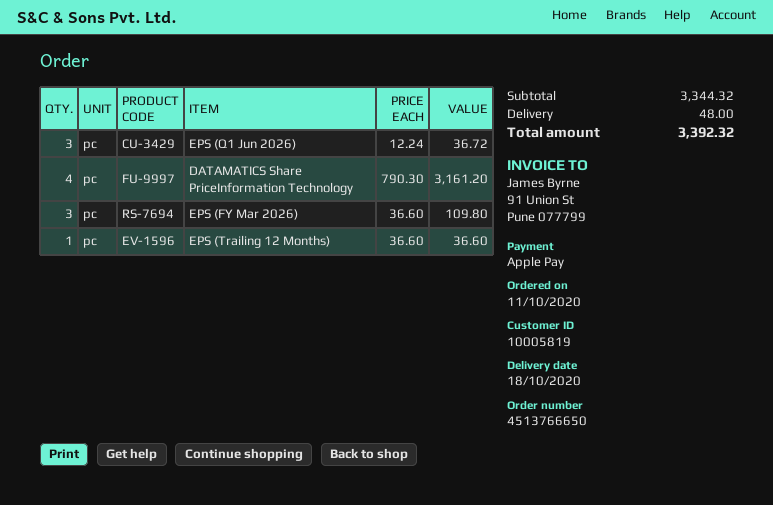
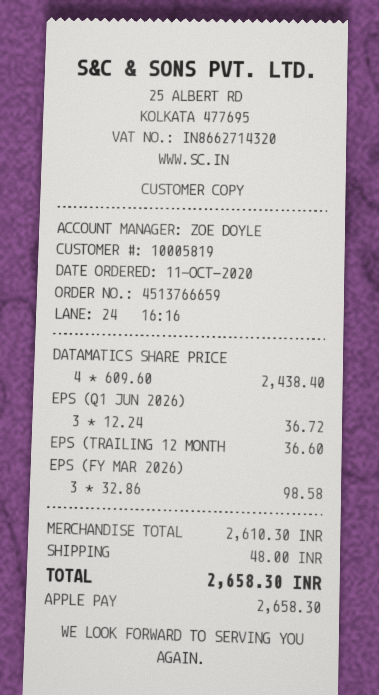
order number: 4513766650 -> 4513766659
DATAMATICS Share PriceInformation Technology: 4 x 790.30 = 3161.20 -> 4 x 609.60 = 2438.40
EPS (FY Mar 2026): 3 x 36.60 = 109.80 -> 3 x 32.86 = 98.58
subtotal: 3344.32 -> 2610.30
total: 3392.32 -> 2658.30

